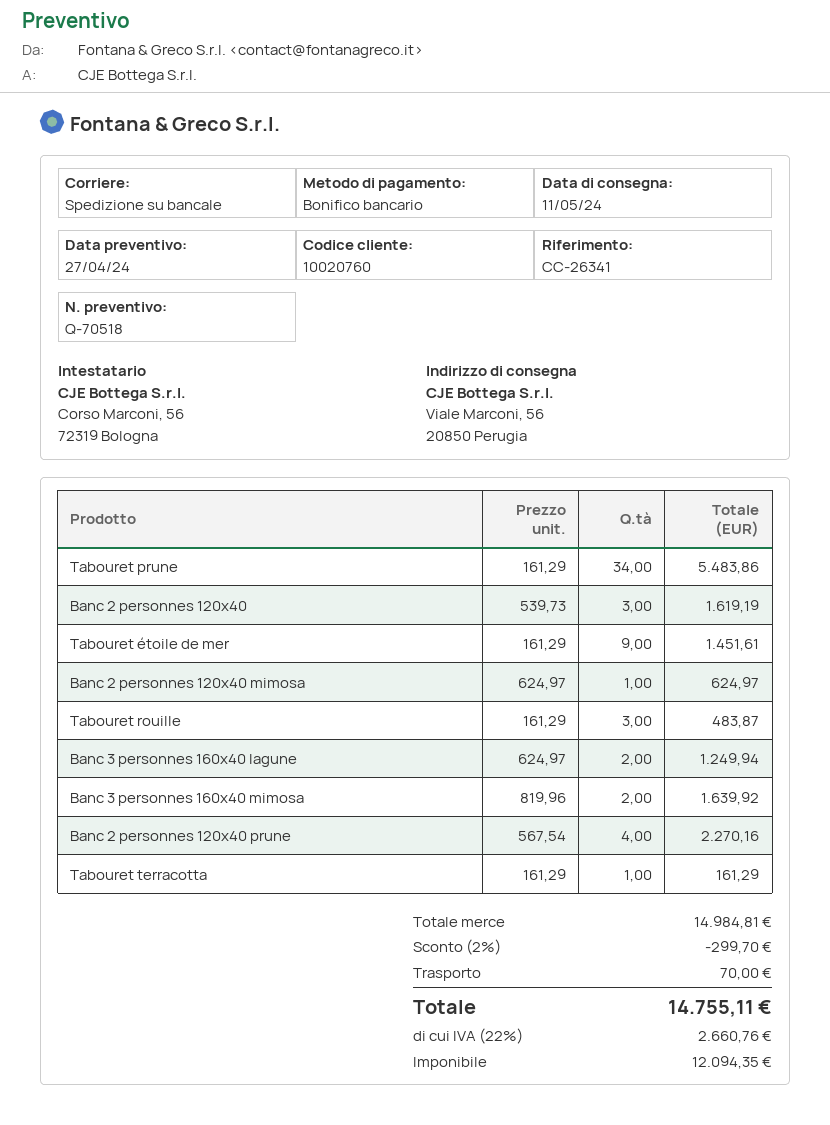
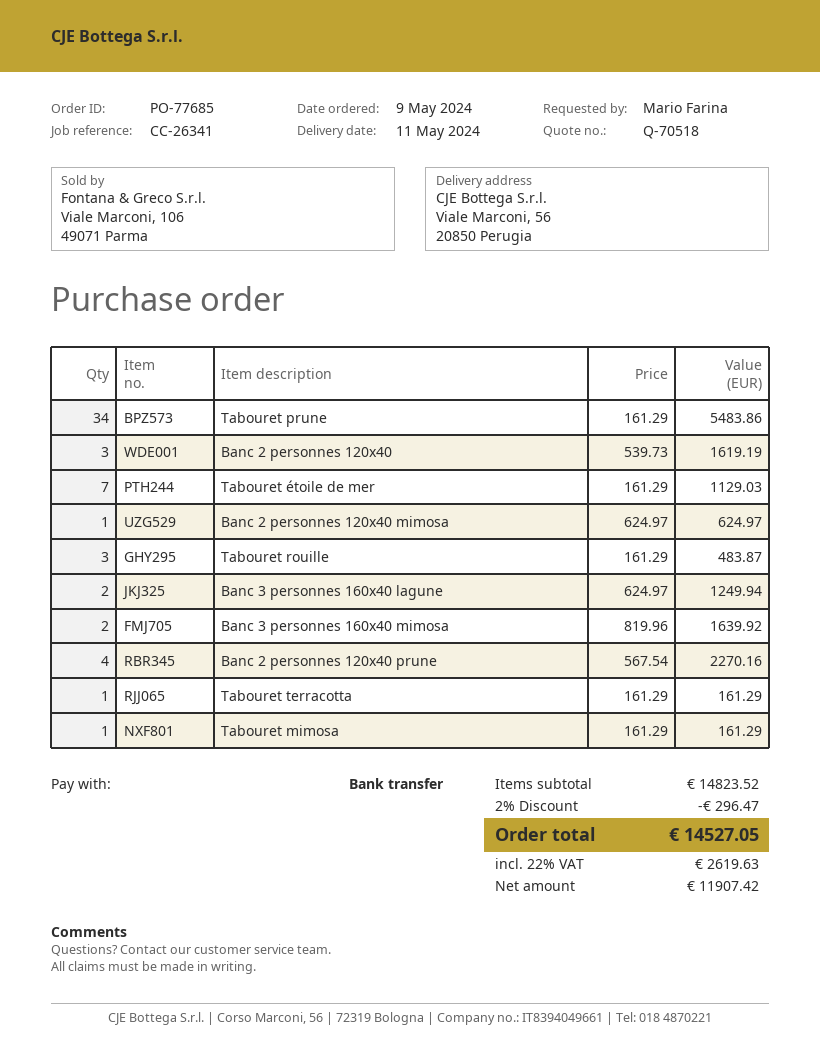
Tabouret étoile de mer: 9 x 161.29 = 1451.61 -> 7 x 161.29 = 1129.03
Tabouret mimosa: none -> 1 x 161.29 = 161.29
subtotal: 14984.81 -> 14823.52
discount: 2% = 299.70 -> 2% = 296.47
shipping: 70.00 -> none
net: 12094.35 -> 11907.42
tax: 22% = 2660.76 -> 22% = 2619.63
total: 14755.11 -> 14527.05

